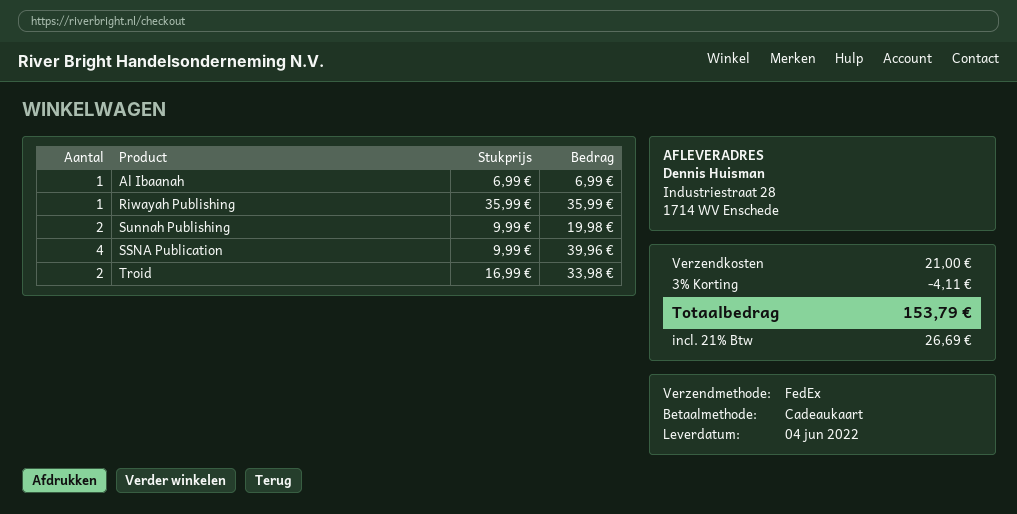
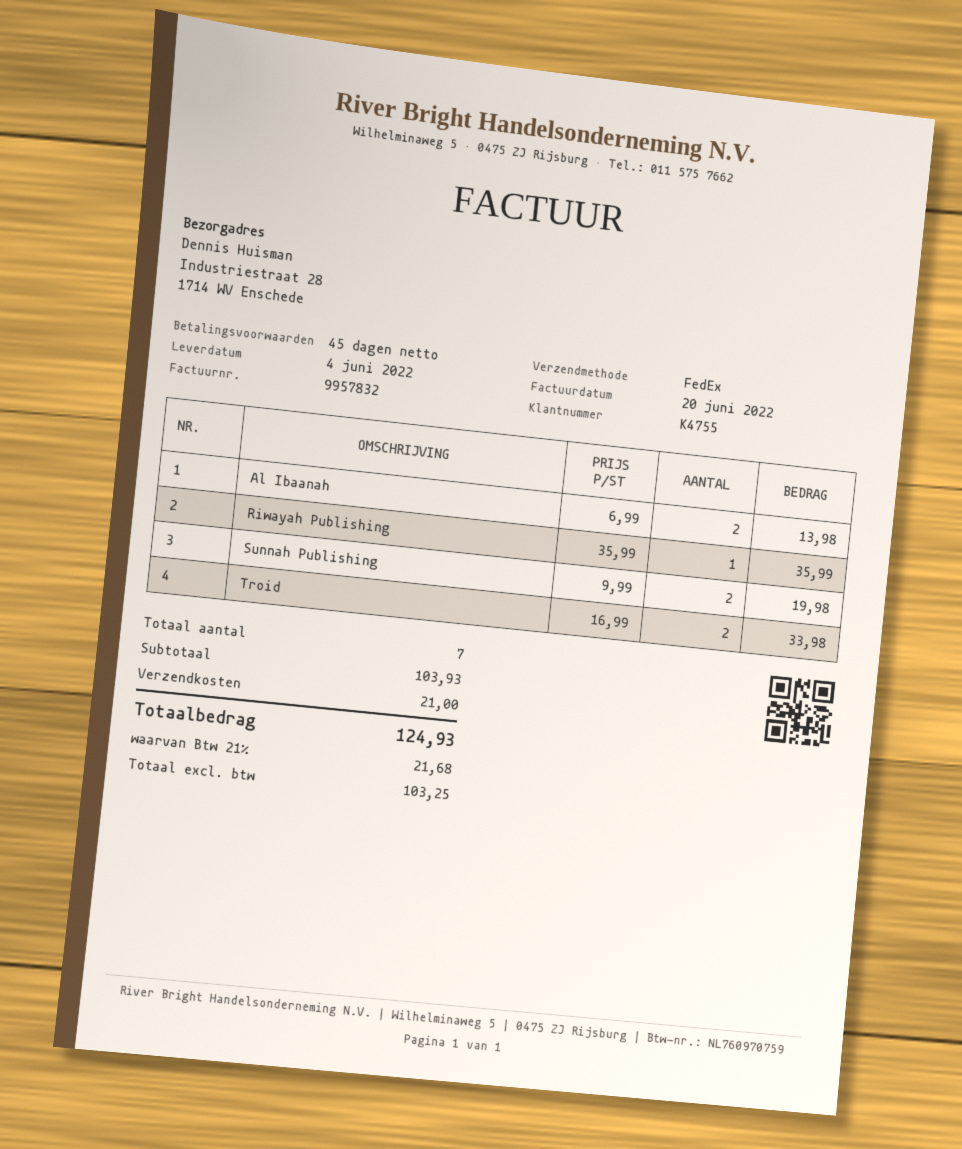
Al Ibaanah: 1 x 6.99 = 6.99 -> 2 x 6.99 = 13.98
SSNA Publication: 4 x 9.99 = 39.96 -> none
discount: 3% = 4.11 -> none
tax: 21% = 26.69 -> 21% = 21.68
total: 153.79 -> 124.93

